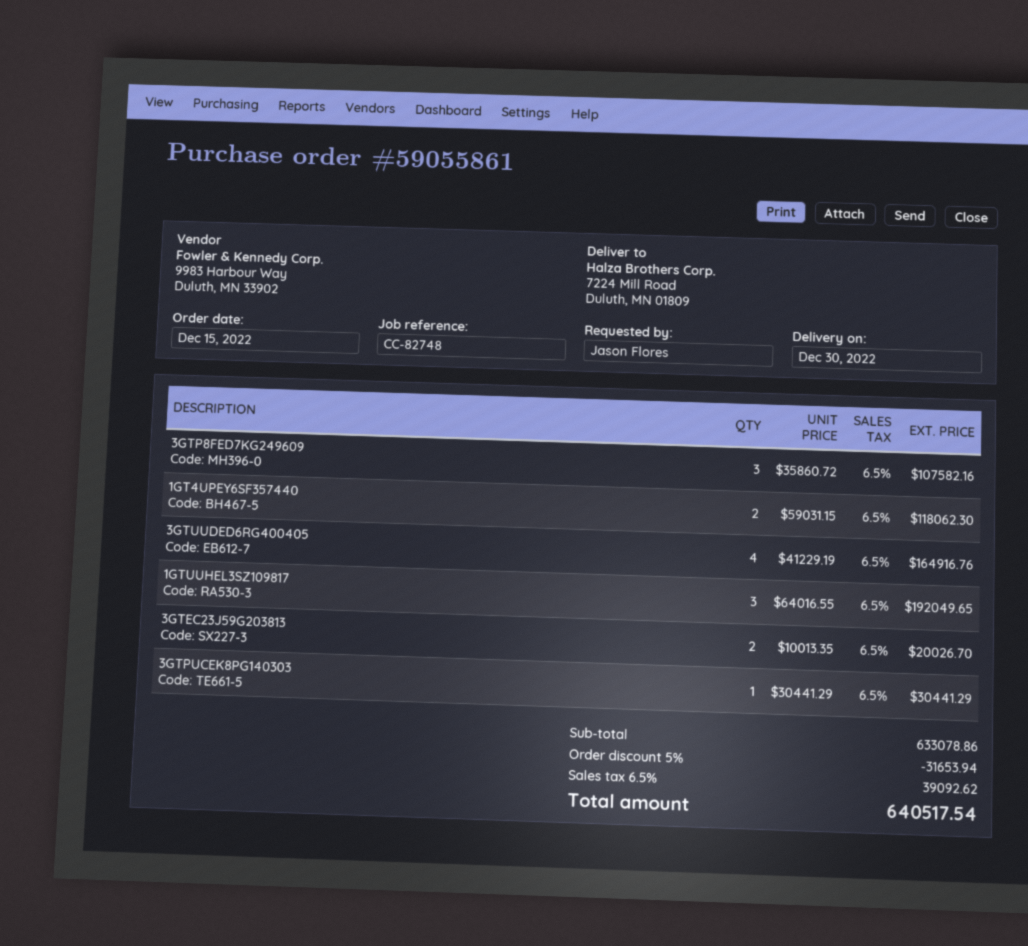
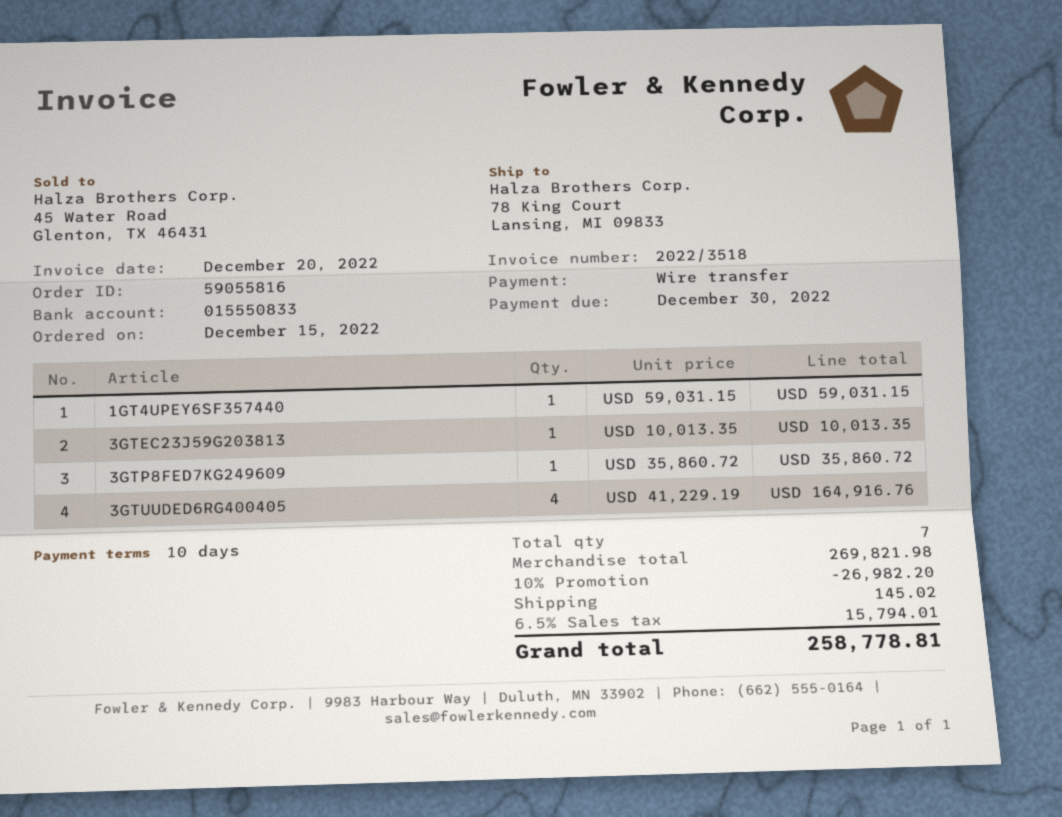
order number: 59055861 -> 59055816
ship to: 7224 Mill Road, Duluth, MN 01809 -> 78 King Court, Lansing, MI 09833
3GTP8FED7KG249609: 3 x 35860.72 = 107582.16 -> 1 x 35860.72 = 35860.72
1GT4UPEY6SF357440: 2 x 59031.15 = 118062.30 -> 1 x 59031.15 = 59031.15
1GTUUHEL3SZ109817: 3 x 64016.55 = 192049.65 -> none
3GTEC23J59G203813: 2 x 10013.35 = 20026.70 -> 1 x 10013.35 = 10013.35
3GTPUCEK8PG140303: 1 x 30441.29 = 30441.29 -> none
subtotal: 633078.86 -> 269821.98
discount: 5% = 31653.94 -> 10% = 26982.20
shipping: none -> 145.02
tax: 6.5% = 39092.62 -> 6.5% = 15794.01
total: 640517.54 -> 258778.81

